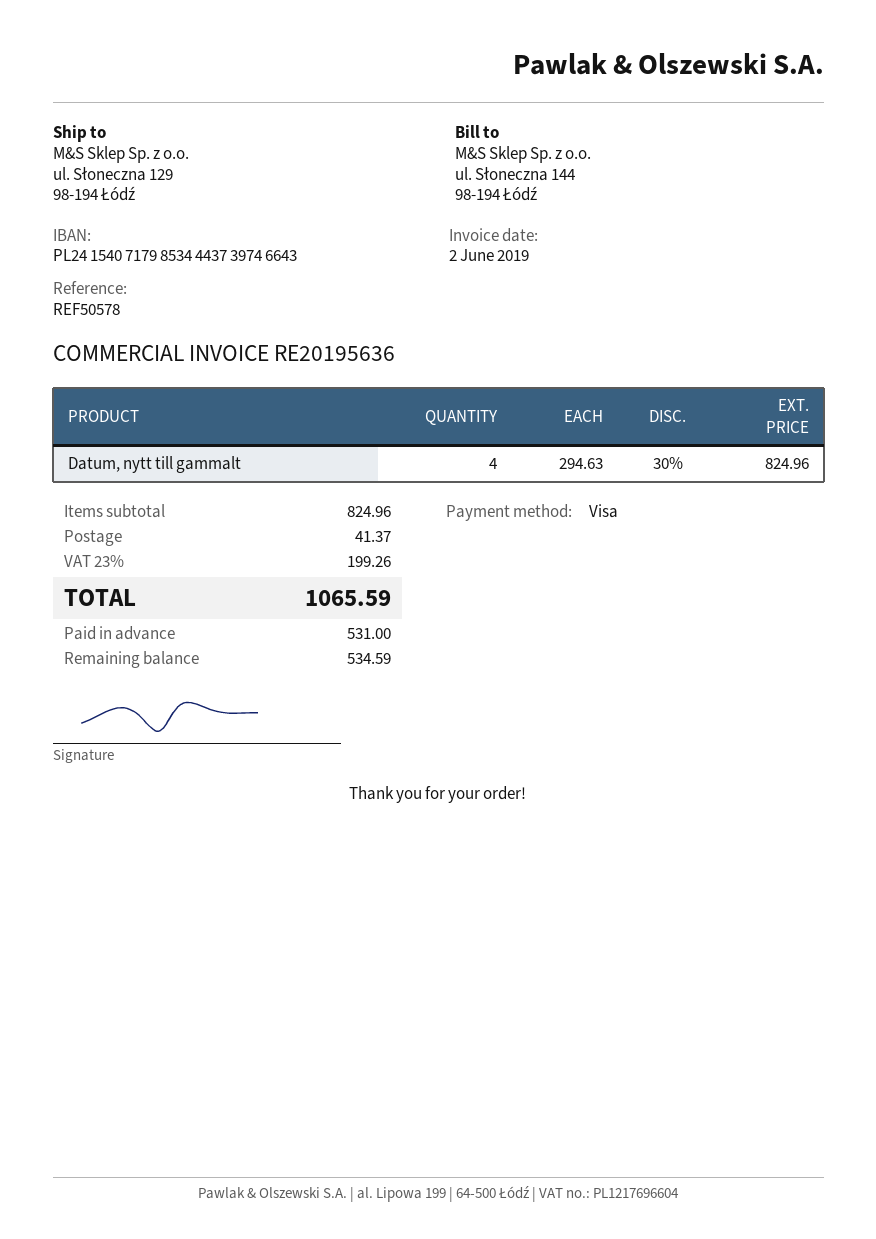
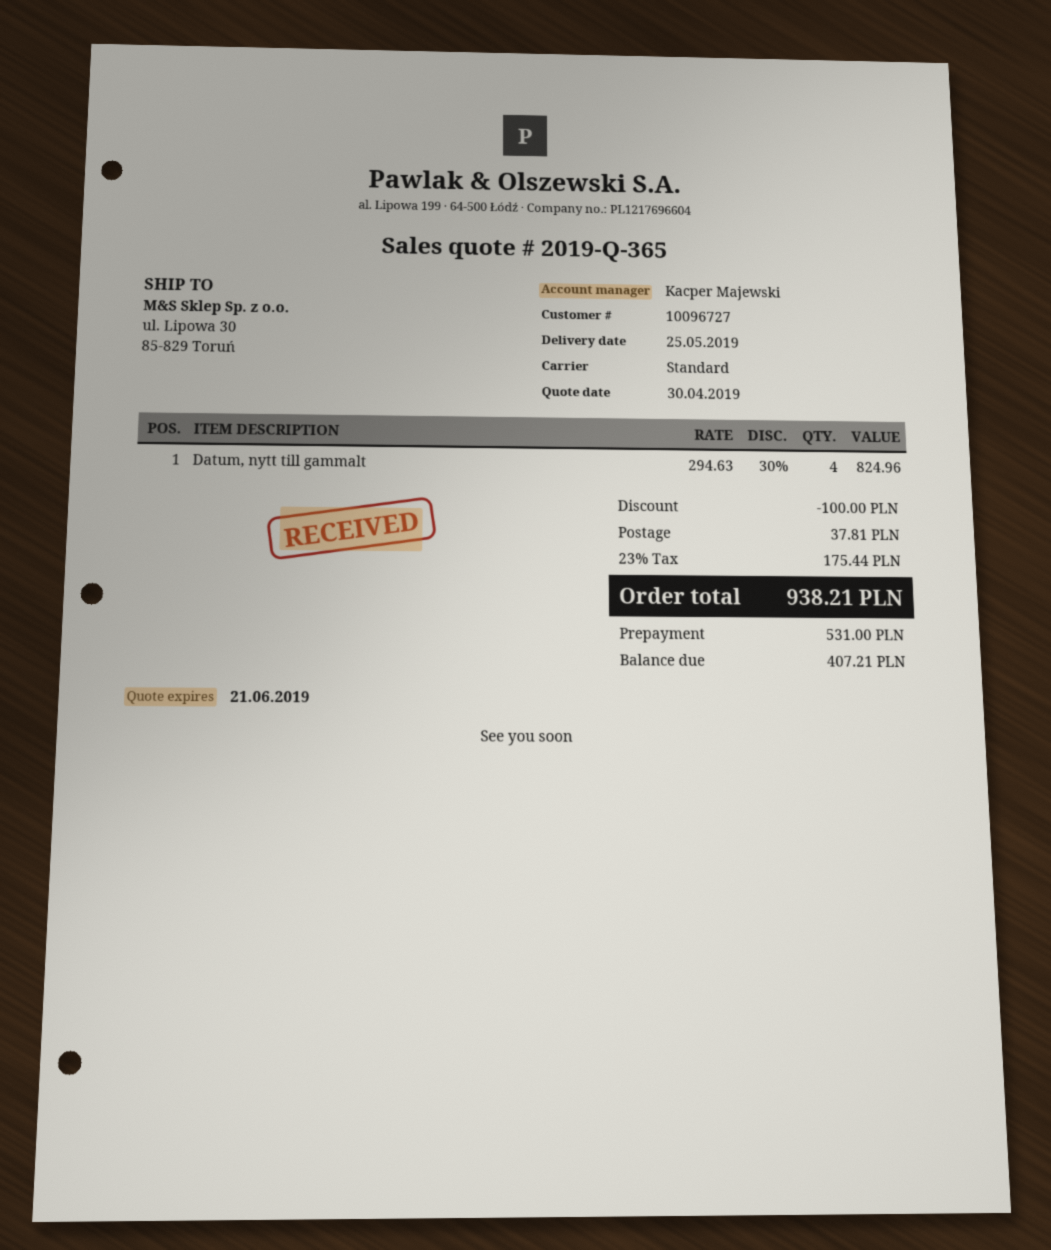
ship to: ul. Słoneczna 129, 98-194 Łódź -> ul. Lipowa 30, 85-829 Toruń
discount: none -> 100.00
shipping: 41.37 -> 37.81
tax: 23% = 199.26 -> 23% = 175.44
total: 1065.59 -> 938.21
balance: 534.59 -> 407.21

